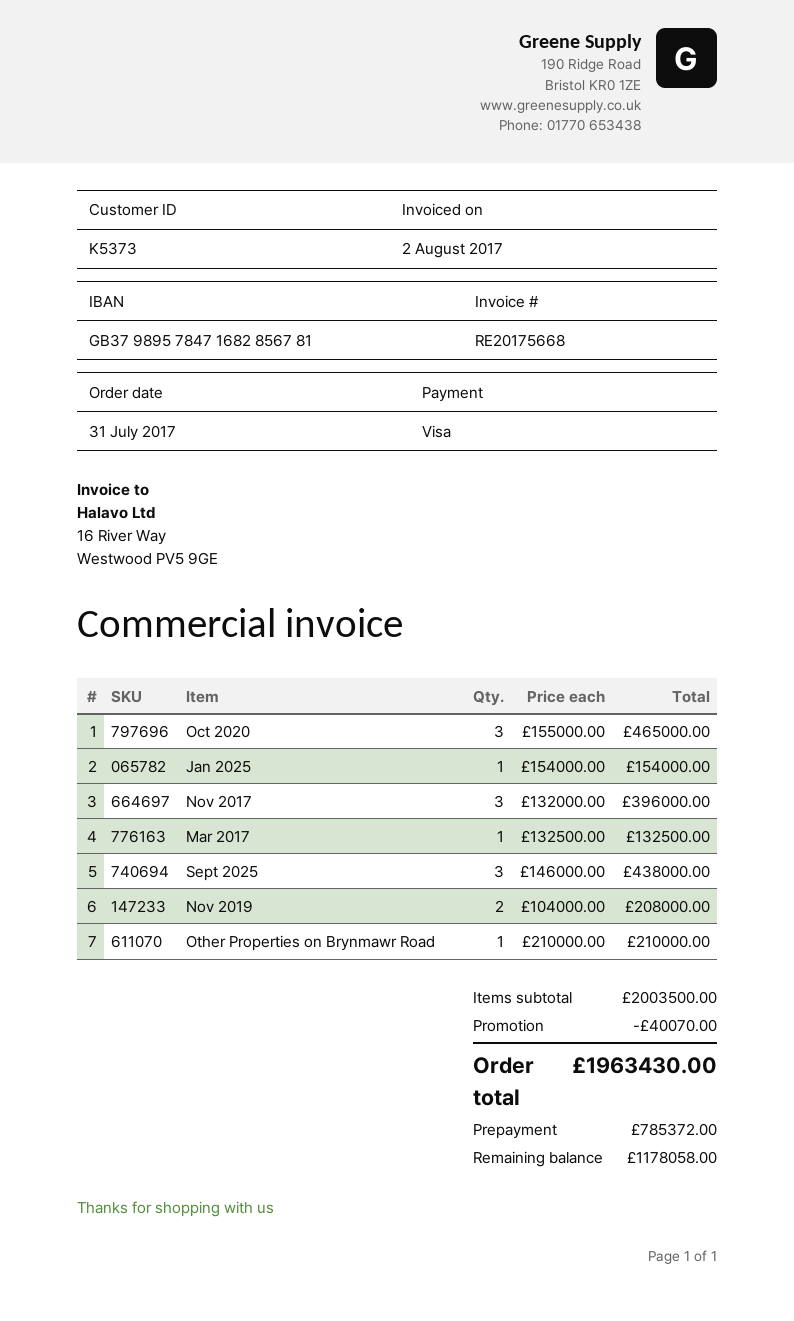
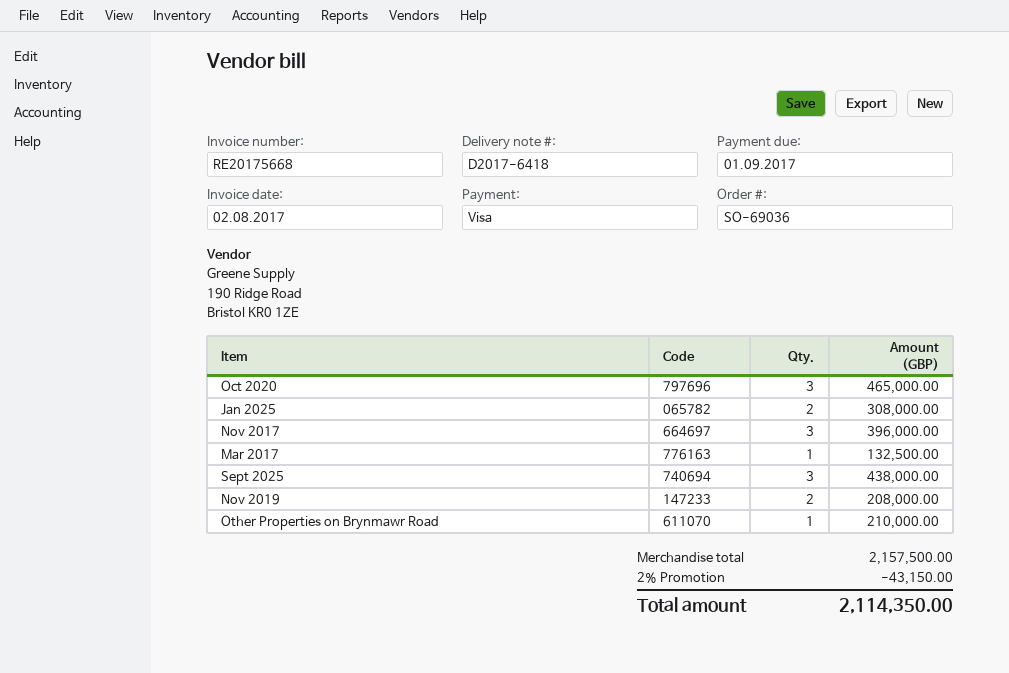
Jan 2025: 1 for 154000.00 -> 2 for 308000.00
subtotal: 2003500.00 -> 2157500.00
discount: 40070.00 -> 43150.00
total: 1963430.00 -> 2114350.00

